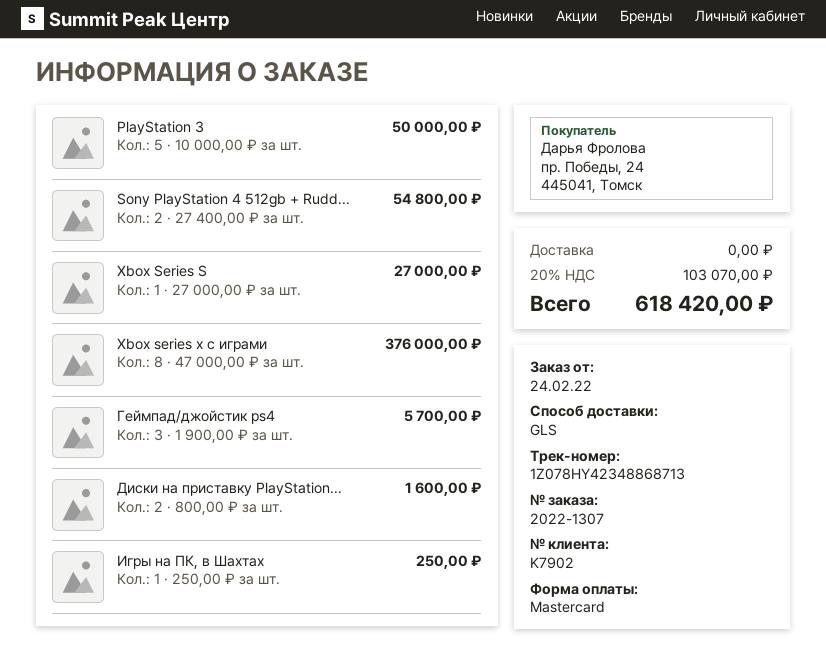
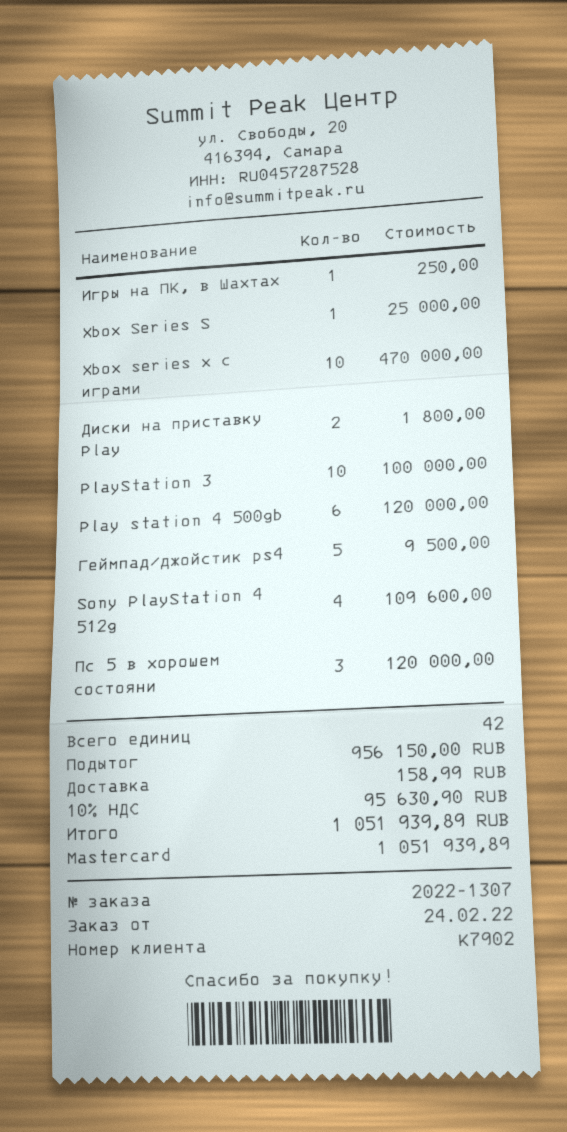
PlayStation 3: 5 for 50000.00 -> 10 for 100000.00
Sony PlayStation 4 512gb + Rudd...: 2 for 54800.00 -> 4 for 109600.00
Xbox Series S: 1 for 27000.00 -> 1 for 25000.00
Xbox series x с играми: 8 for 376000.00 -> 10 for 470000.00
Геймпад/джойстик ps4: 3 for 5700.00 -> 5 for 9500.00
Диски на приставку PlayStation...: 2 for 1600.00 -> 2 for 1800.00
Play station 4 500gb: none -> 6 for 120000.00
Пс 5 в хорошем состояни: none -> 3 for 120000.00
shipping: 0.00 -> 158.99
tax: 20% = 103070.00 -> 10% = 95630.90
total: 618420.00 -> 1051939.89

